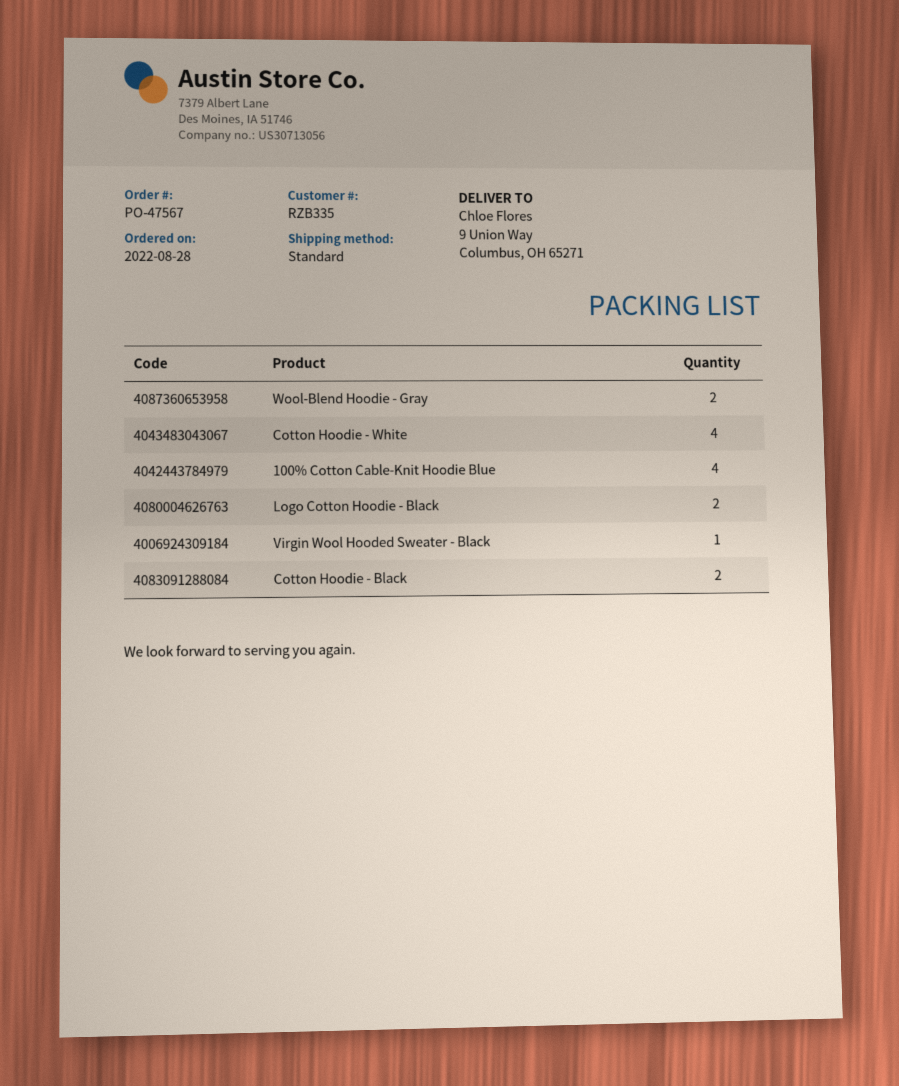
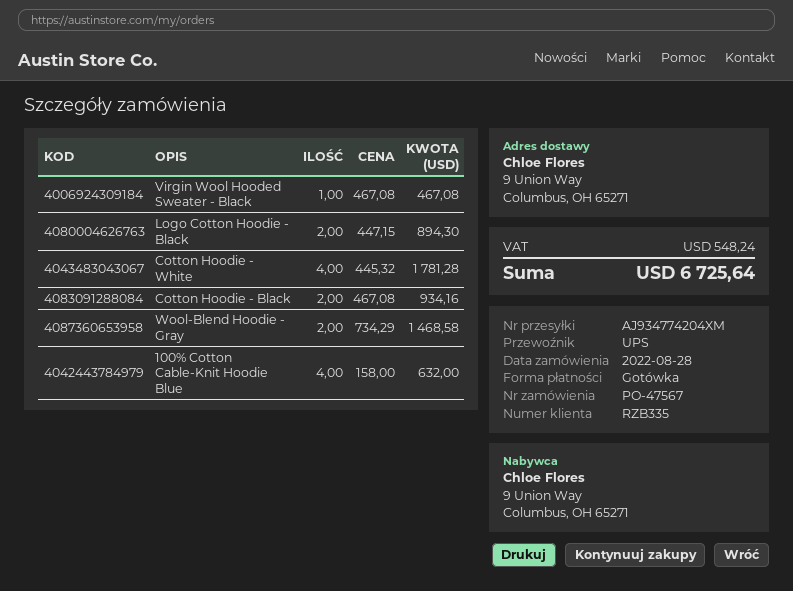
shipping method: standard -> UPS

